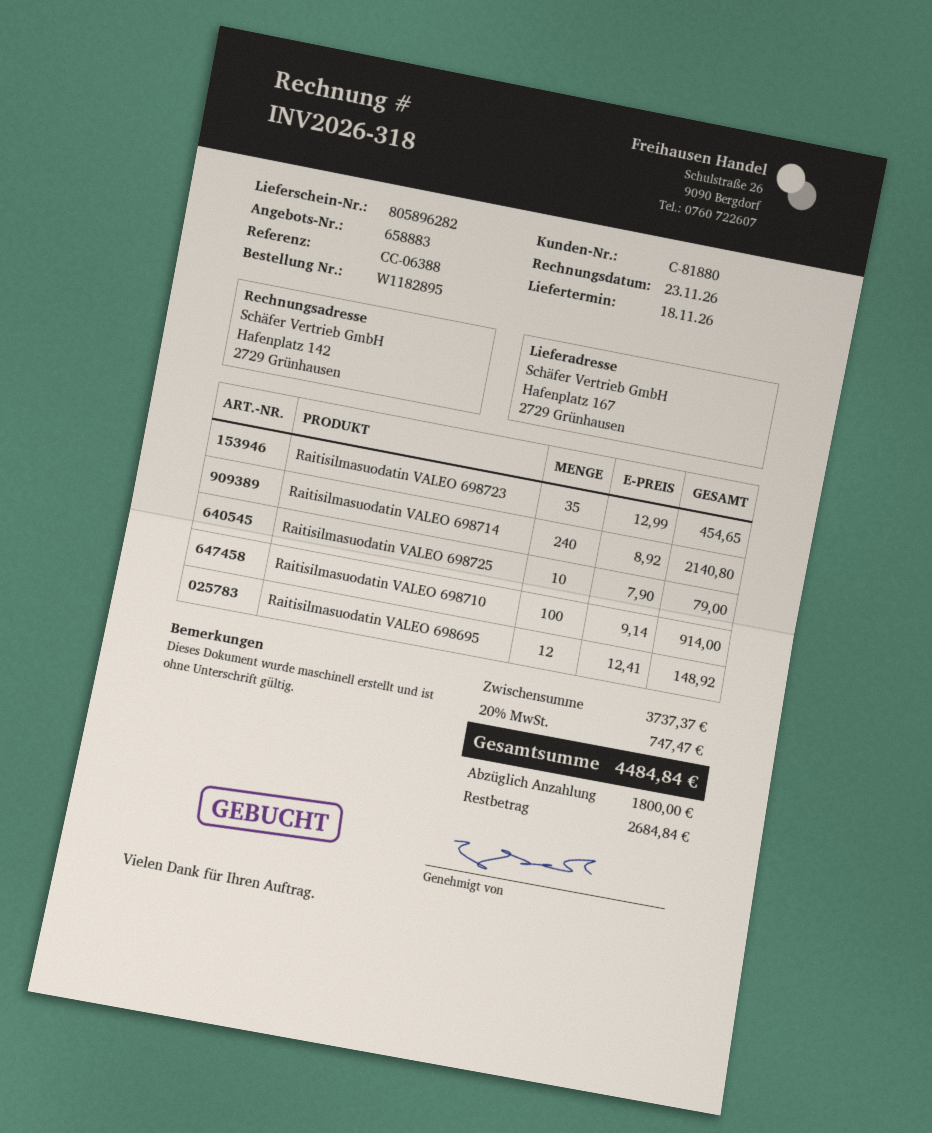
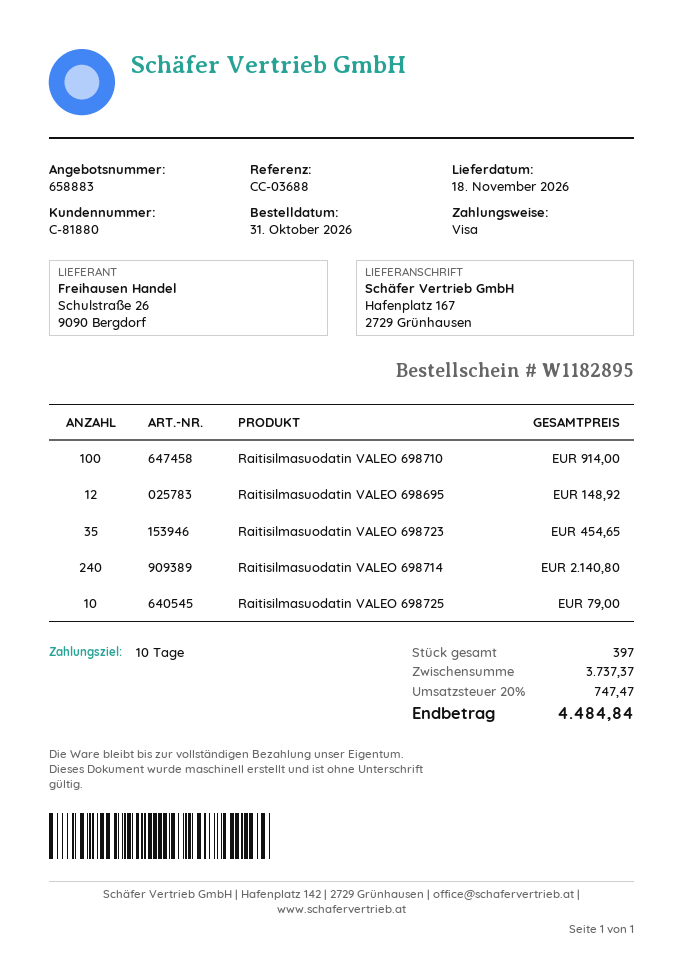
reference: CC-06388 -> CC-03688

